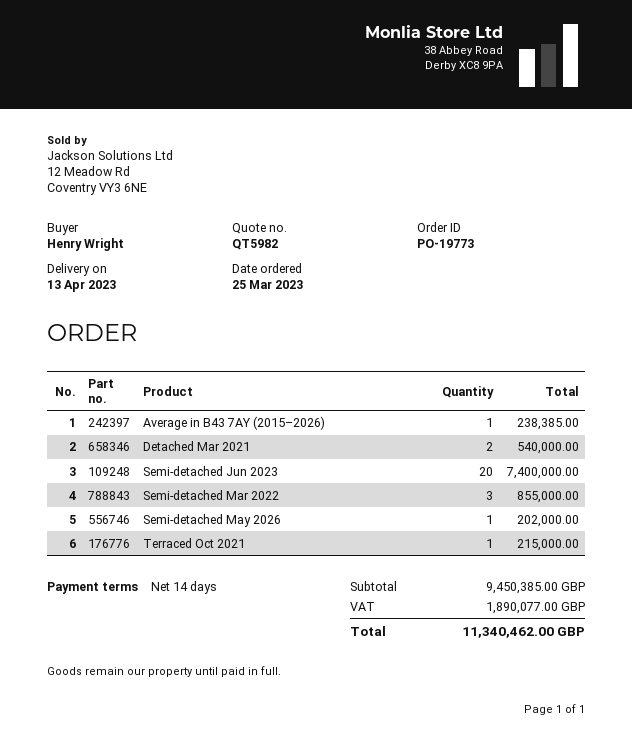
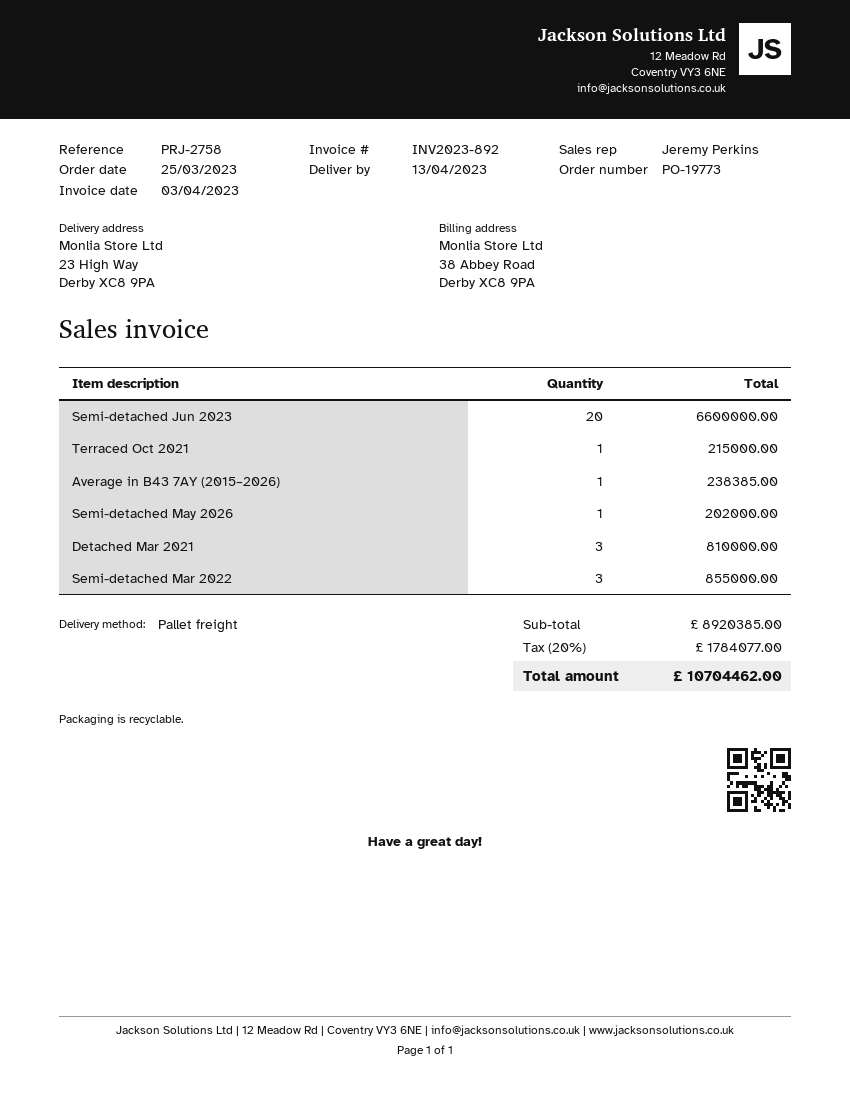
Detached Mar 2021: 2 for 540000.00 -> 3 for 810000.00
Semi-detached Jun 2023: 20 for 7400000.00 -> 20 for 6600000.00
subtotal: 9450385.00 -> 8920385.00
tax: 1890077.00 -> 1784077.00
total: 11340462.00 -> 10704462.00

